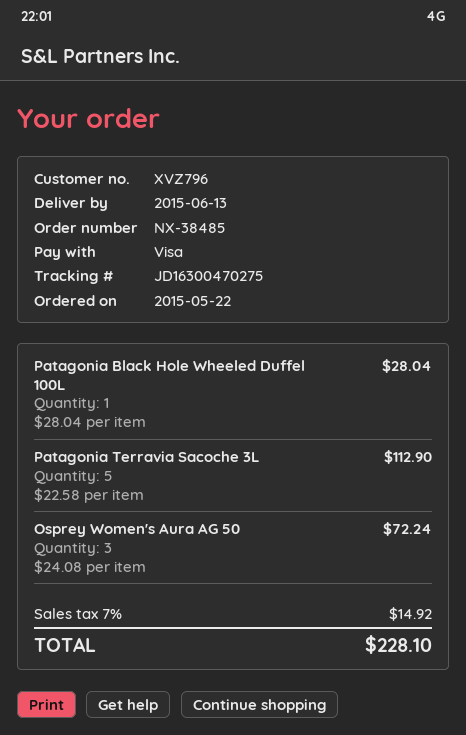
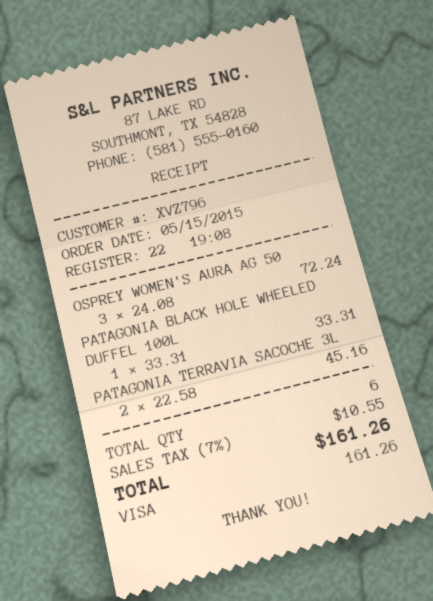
order date: 2015-05-22 -> 2015-05-15
Patagonia Black Hole Wheeled Duffel 100L: 1 x 28.04 = 28.04 -> 1 x 33.31 = 33.31
Patagonia Terravia Sacoche 3L: 5 x 22.58 = 112.90 -> 2 x 22.58 = 45.16
tax: 7% = 14.92 -> 7% = 10.55
total: 228.10 -> 161.26

